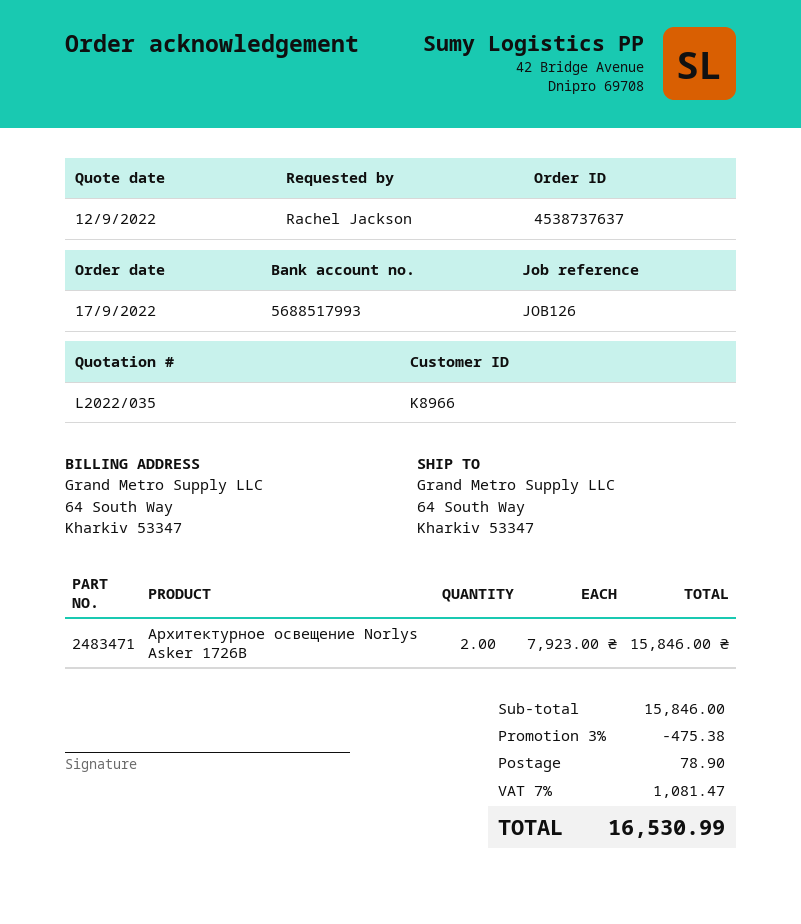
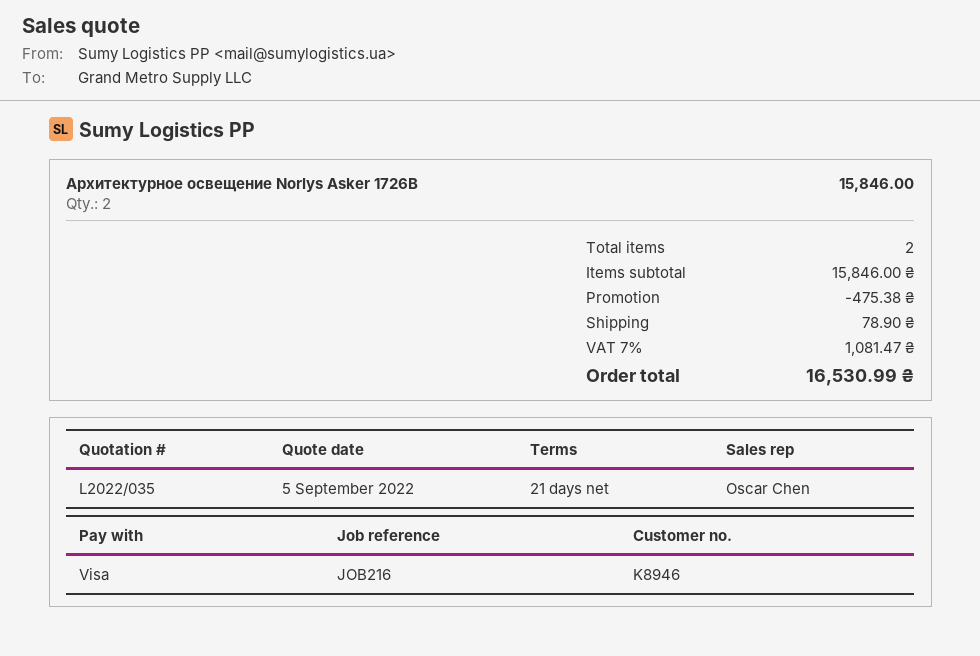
quote date: 2022-09-12 -> 2022-09-05
customer number: K8966 -> K8946
reference: JOB126 -> JOB216

